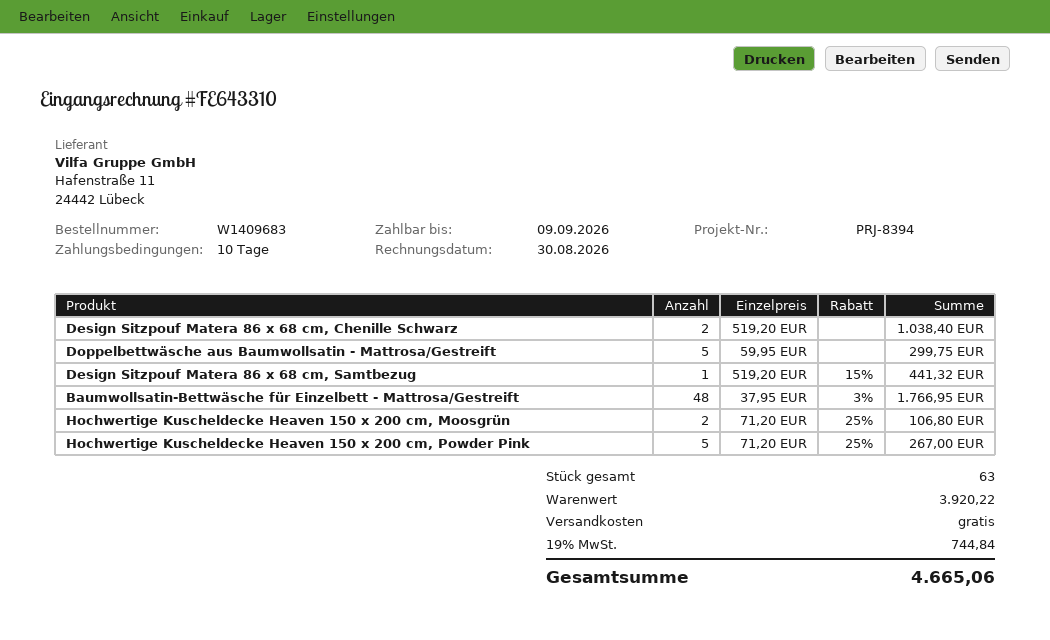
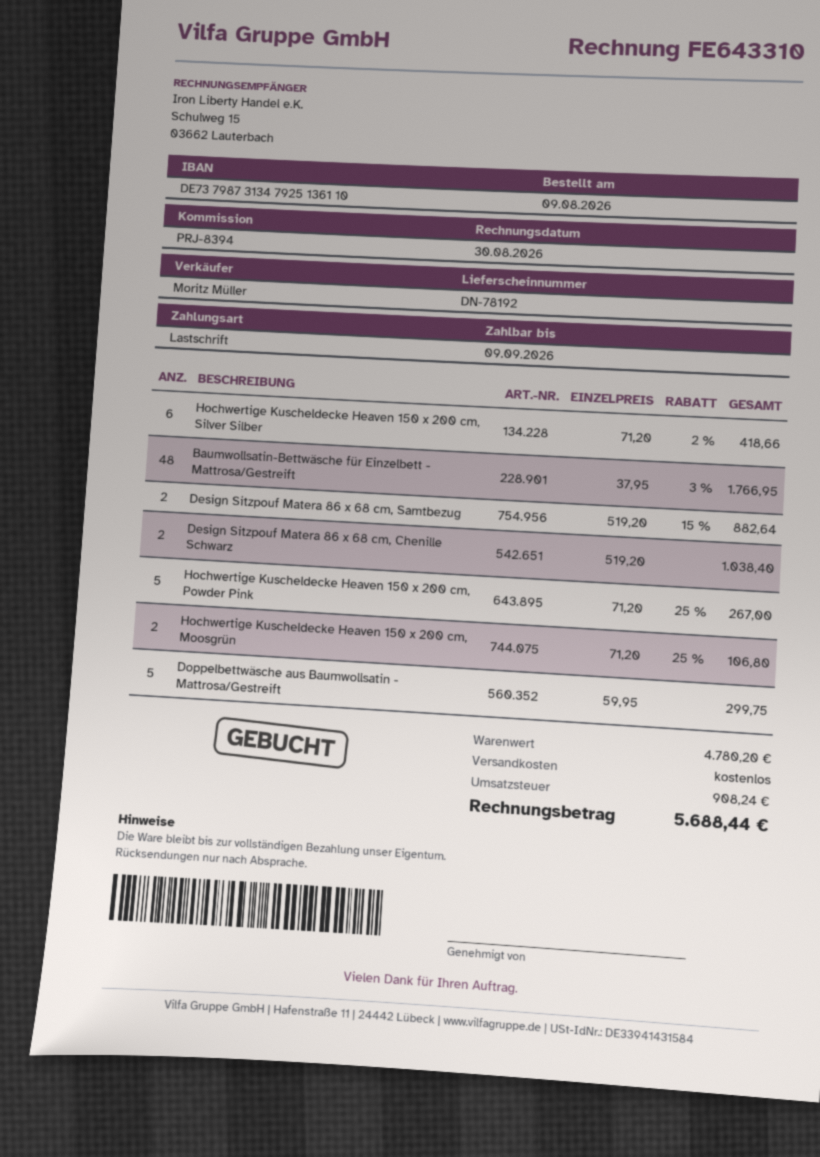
Design Sitzpouf Matera 86 x 68 cm, Samtbezug: 1 x 519.20 - 15% = 441.32 -> 2 x 519.20 - 15% = 882.64
Hochwertige Kuscheldecke Heaven 150 x 200 cm, Silver Silber: none -> 6 x 71.20 - 2% = 418.66
subtotal: 3920.22 -> 4780.20
tax: 744.84 -> 908.24
total: 4665.06 -> 5688.44

